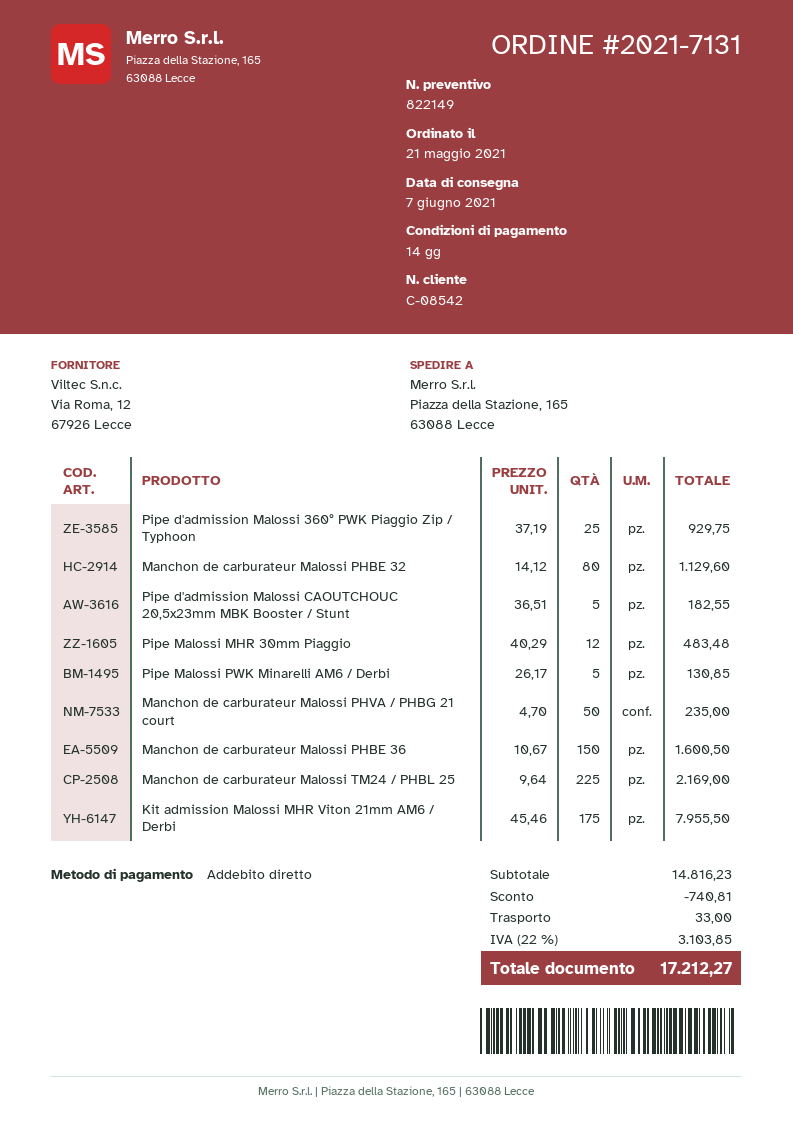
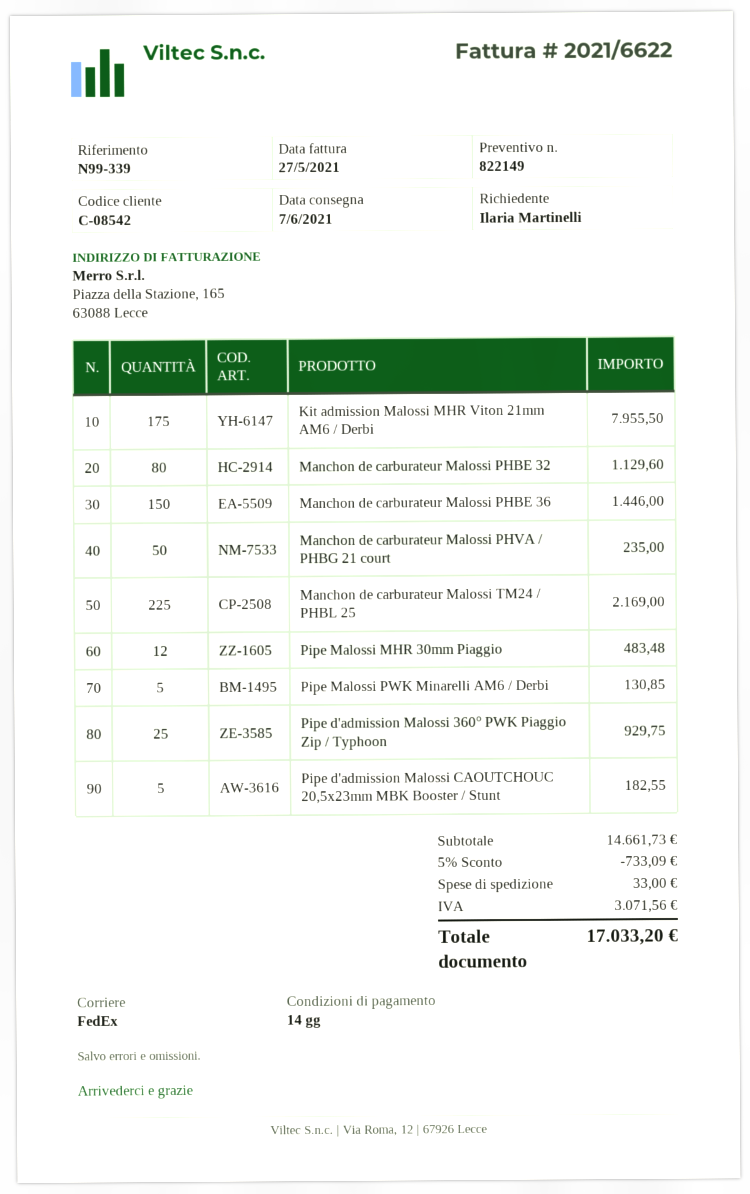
Manchon de carburateur Malossi PHBE 36: 150 for 1600.50 -> 150 for 1446.00
subtotal: 14816.23 -> 14661.73
discount: 740.81 -> 733.09
tax: 3103.85 -> 3071.56
total: 17212.27 -> 17033.20

